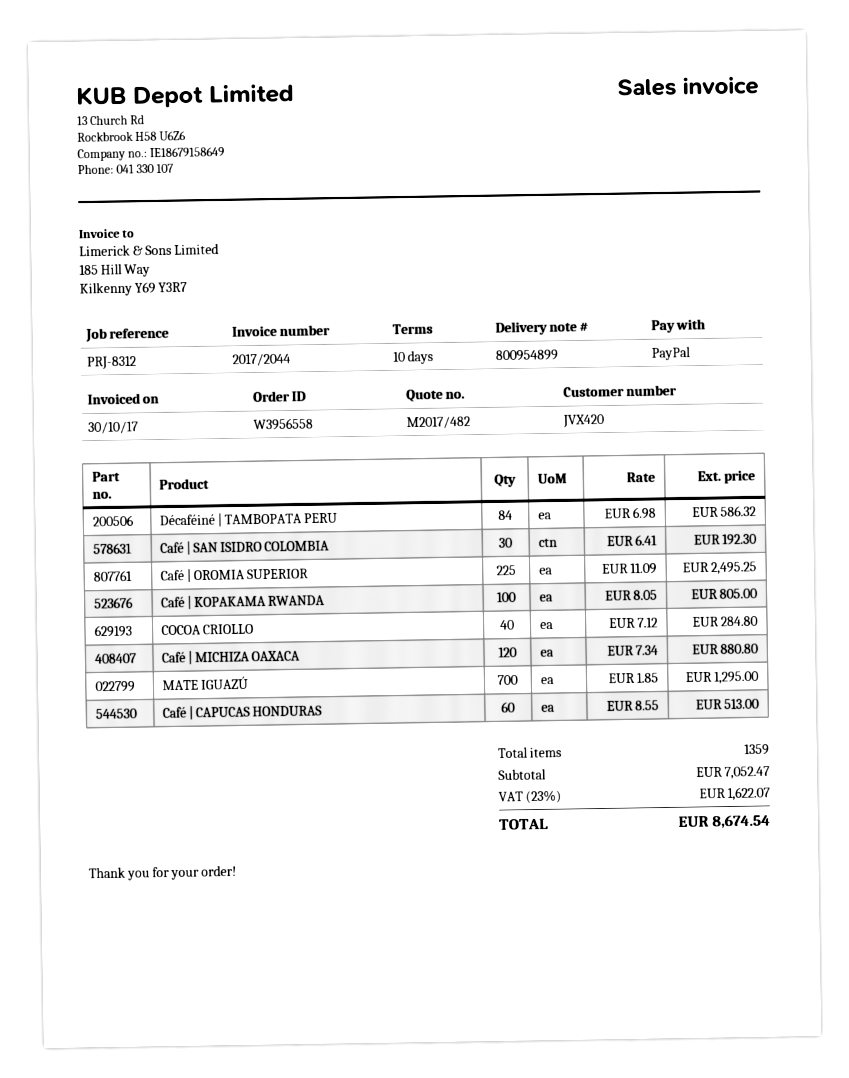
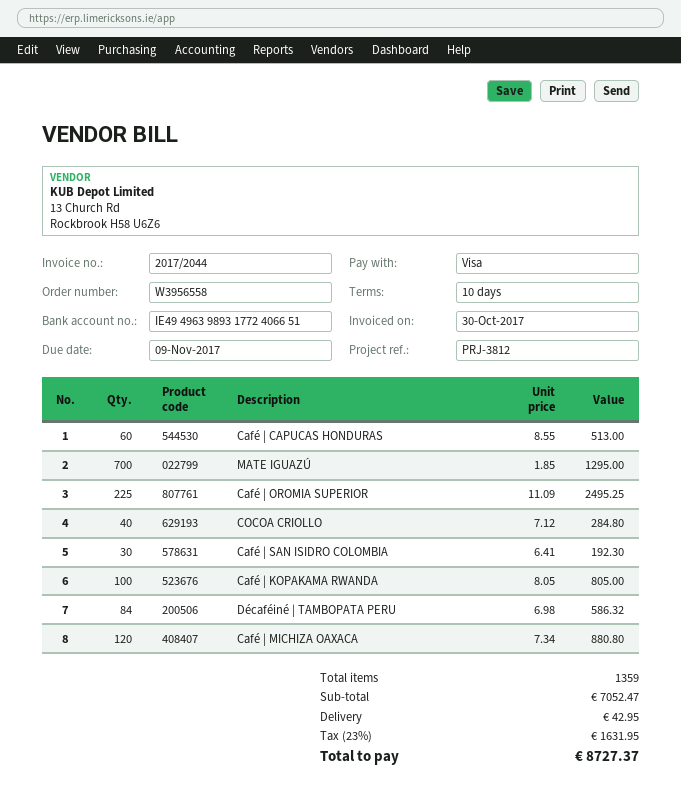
reference: PRJ-8312 -> PRJ-3812
payment method: PayPal -> Visa
shipping: none -> 42.95
tax: 23% = 1622.07 -> 23% = 1631.95
total: 8674.54 -> 8727.37

